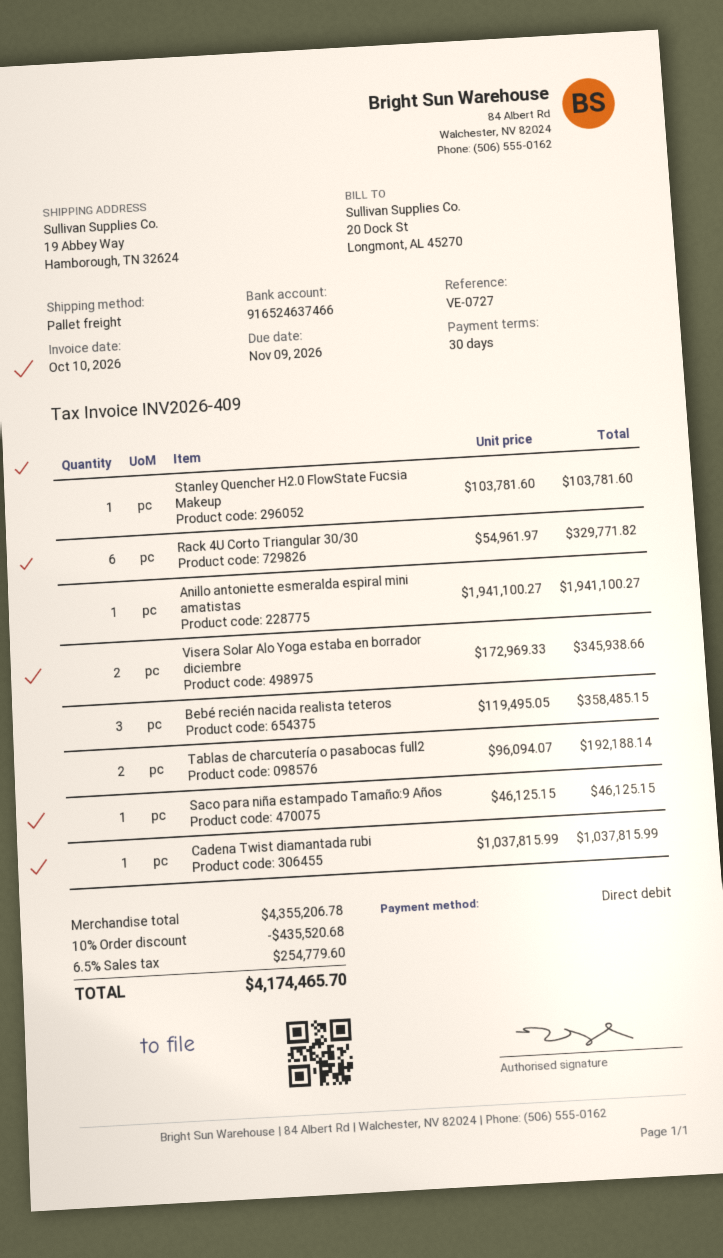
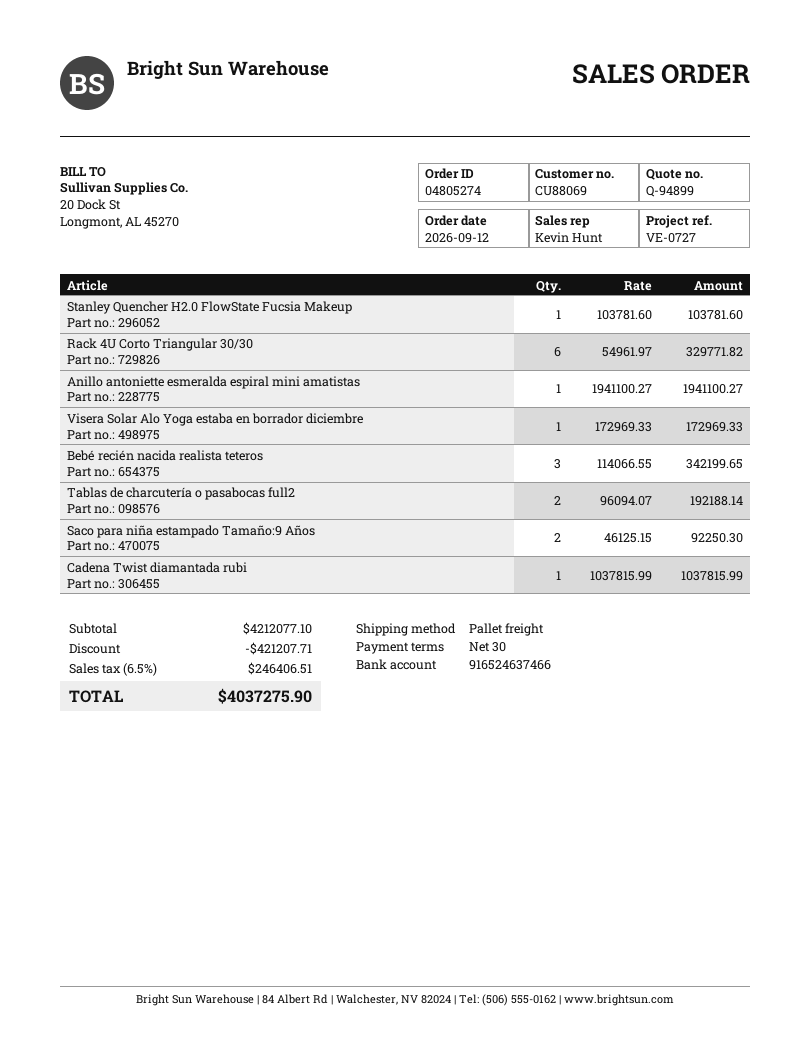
Visera Solar Alo Yoga estaba en borrador diciembre: 2 x 172969.33 = 345938.66 -> 1 x 172969.33 = 172969.33
Bebé recién nacida realista teteros: 3 x 119495.05 = 358485.15 -> 3 x 114066.55 = 342199.65
Saco para niña estampado Tamaño:9 Años: 1 x 46125.15 = 46125.15 -> 2 x 46125.15 = 92250.30
subtotal: 4355206.78 -> 4212077.10
discount: 435520.68 -> 421207.71
tax: 6.5% = 254779.60 -> 6.5% = 246406.51
total: 4174465.70 -> 4037275.90

